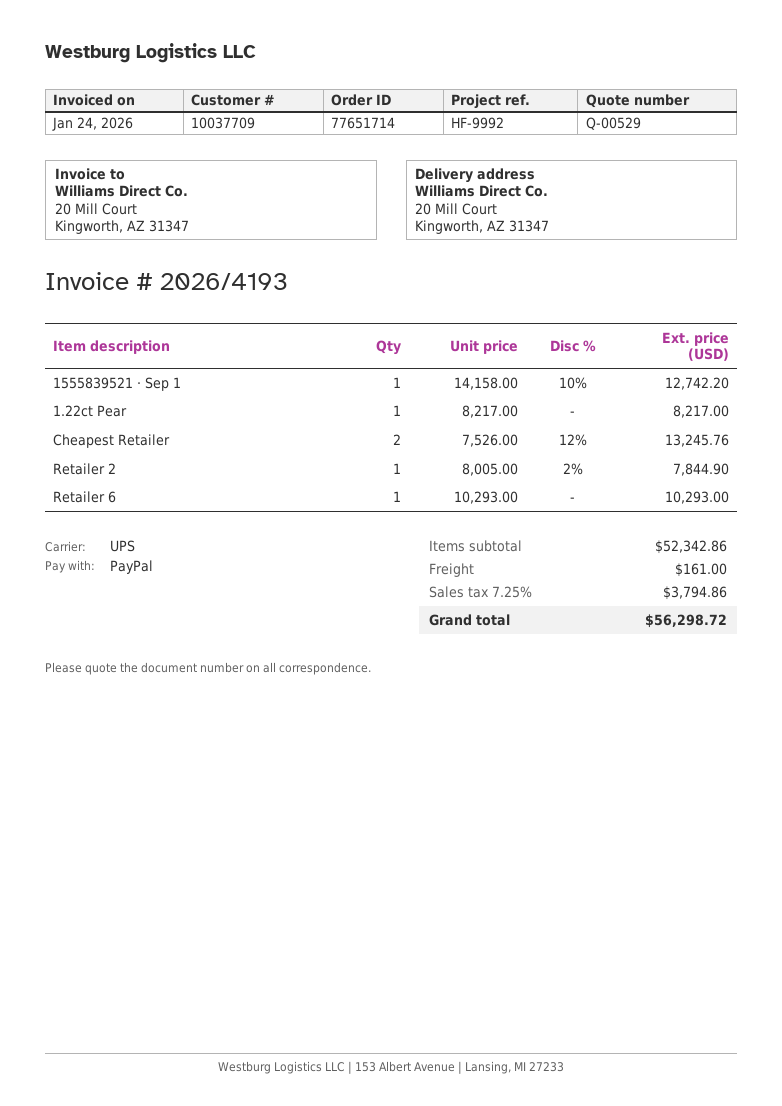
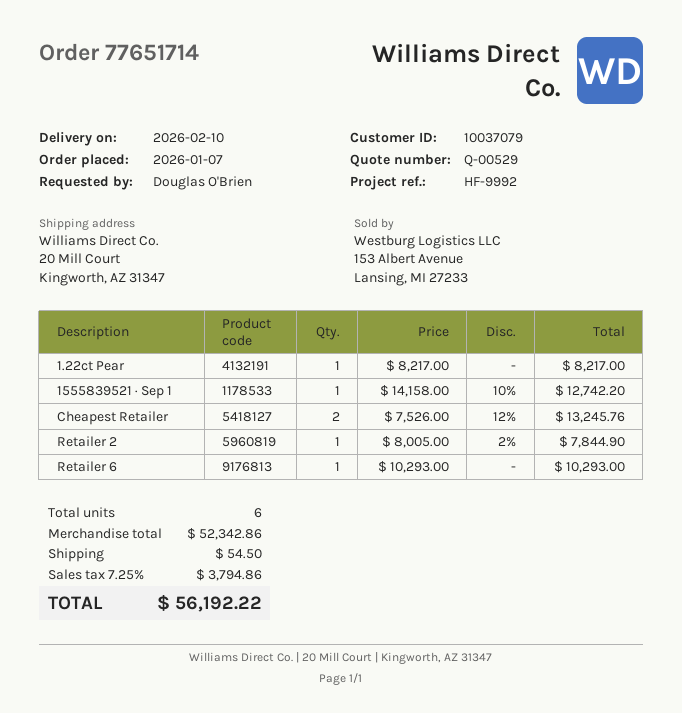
customer number: 10037709 -> 10037079
shipping: 161.00 -> 54.50
total: 56298.72 -> 56192.22

